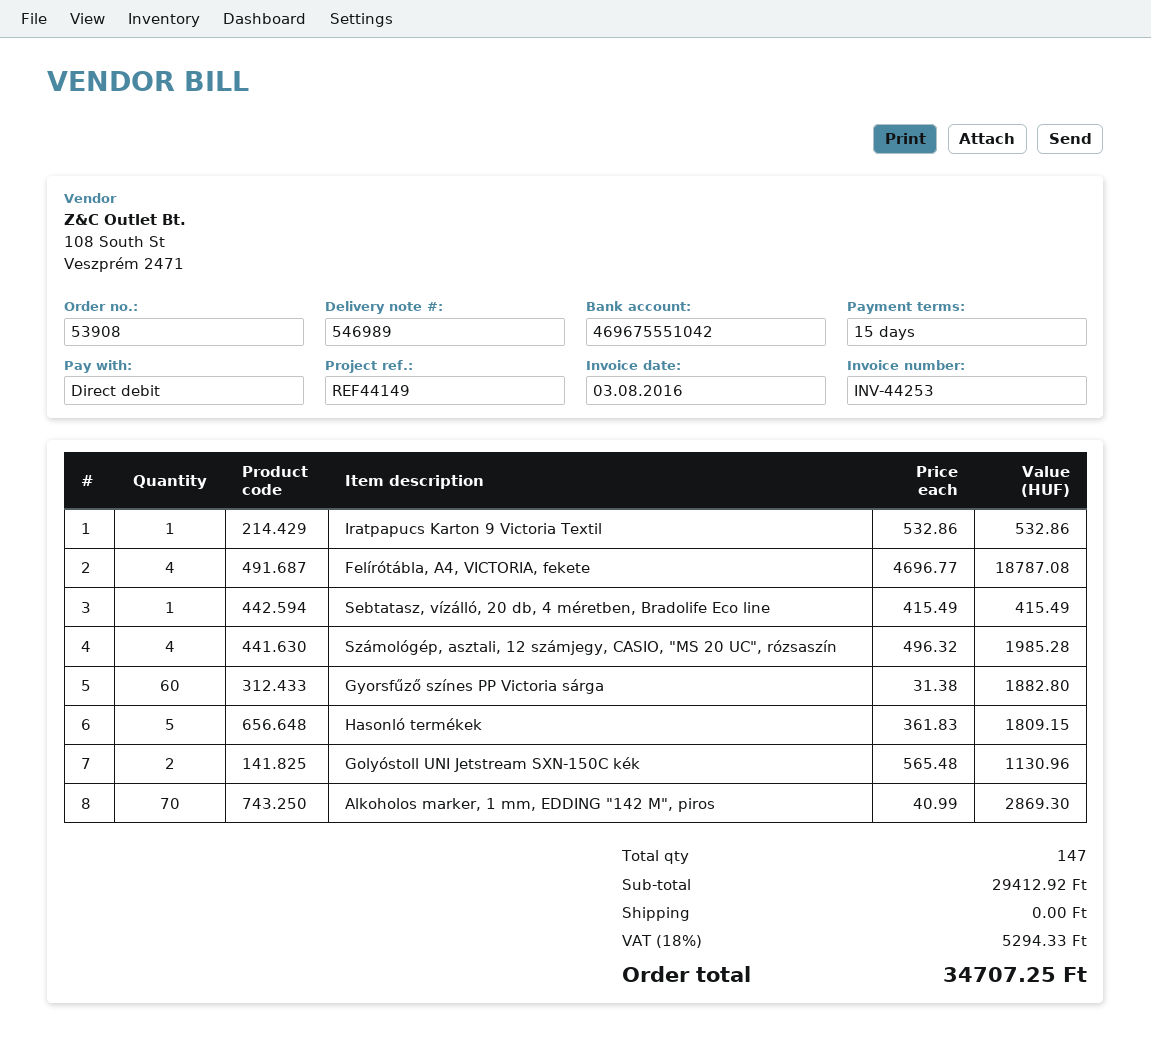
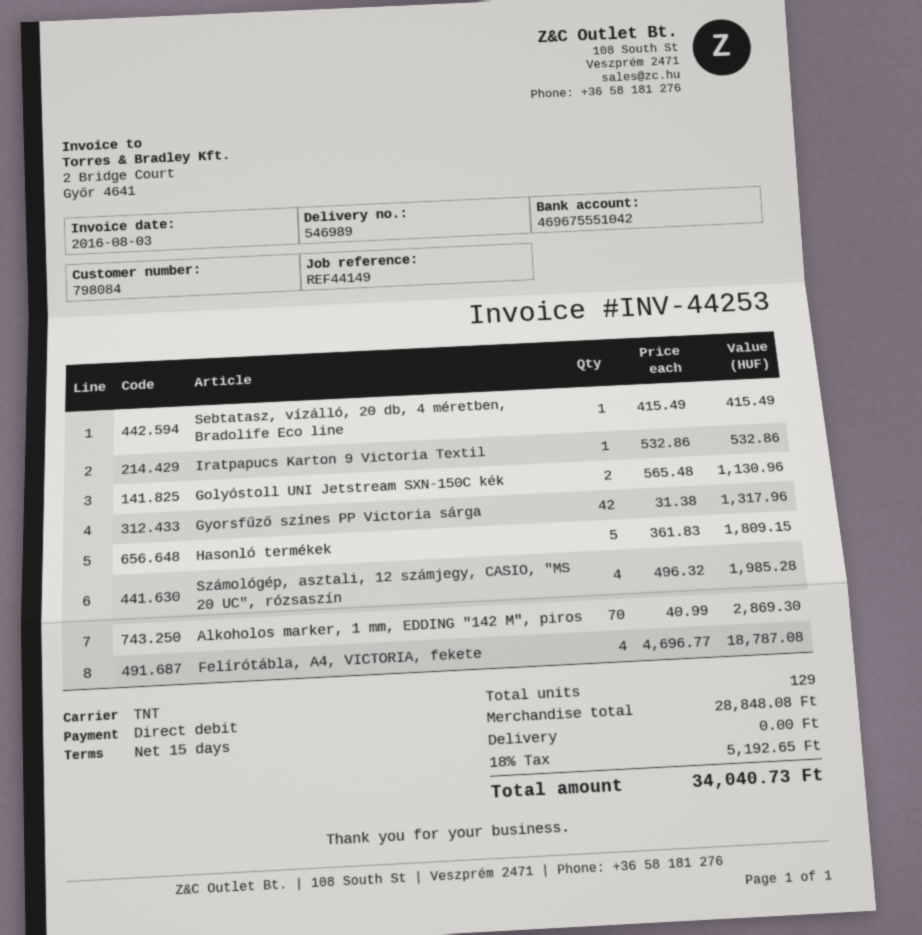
Gyorsfűző színes PP Victoria sárga: 60 x 31.38 = 1882.80 -> 42 x 31.38 = 1317.96
total quantity: 147 -> 129
subtotal: 29412.92 -> 28848.08
tax: 18% = 5294.33 -> 18% = 5192.65
total: 34707.25 -> 34040.73

